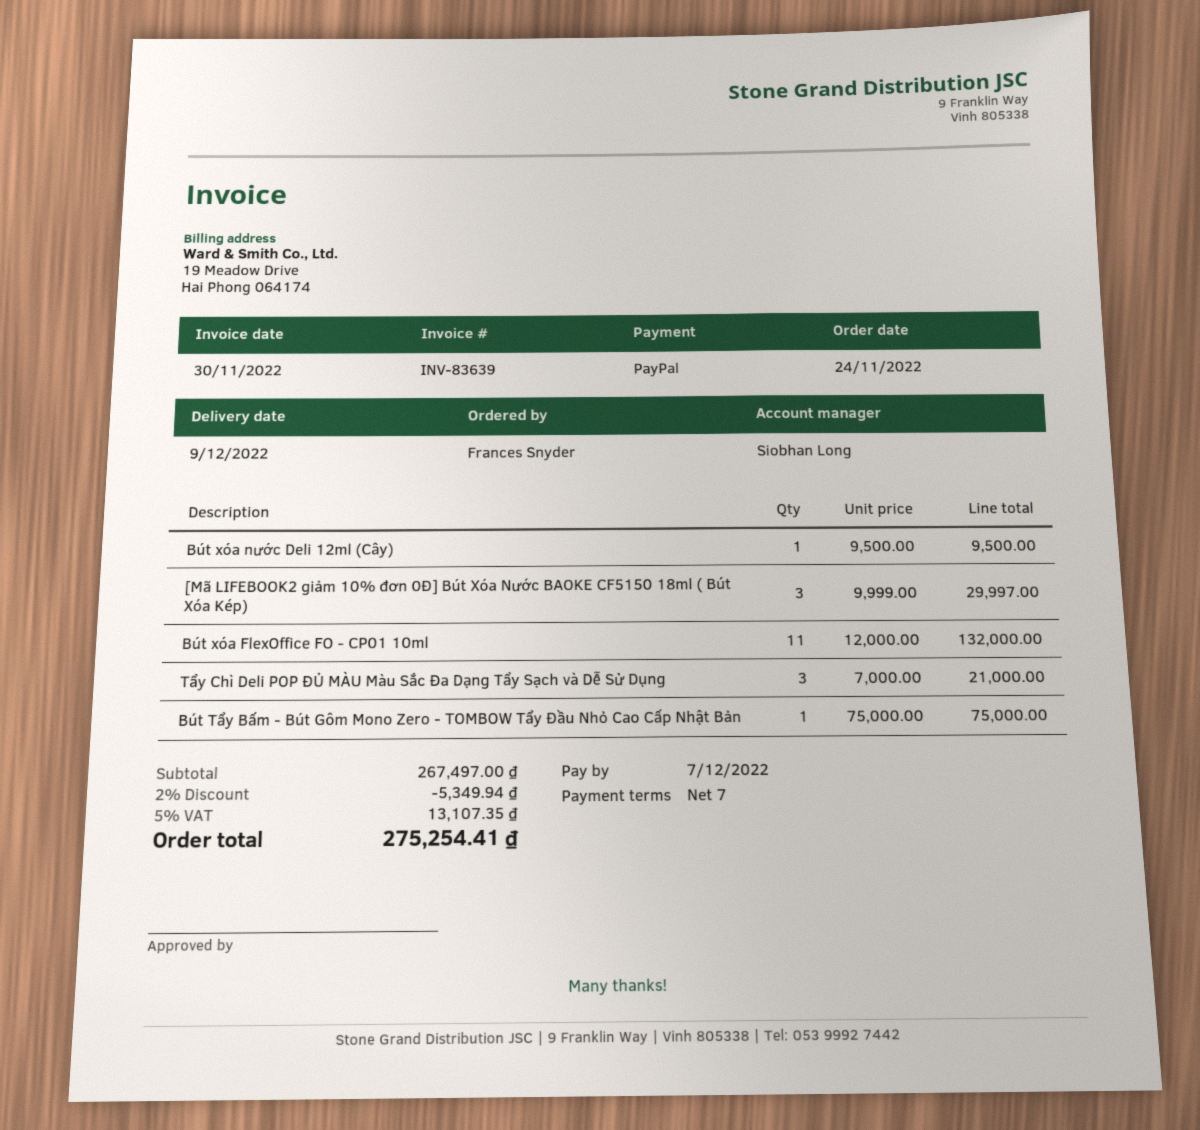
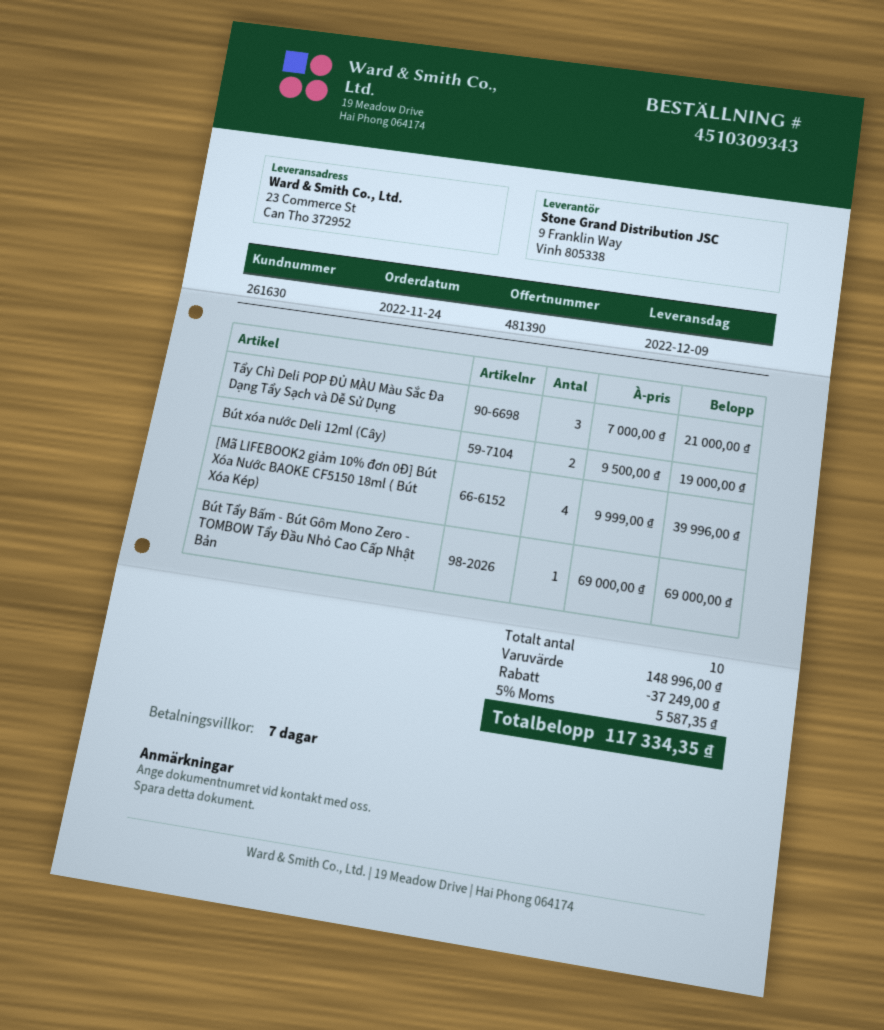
Bút xóa nước Deli 12ml (Cây): 1 x 9500.00 = 9500.00 -> 2 x 9500.00 = 19000.00
[Mã LIFEBOOK2 giảm 10% đơn 0Đ] Bút Xóa Nước BAOKE CF5150 18ml ( Bút Xóa Kép): 3 x 9999.00 = 29997.00 -> 4 x 9999.00 = 39996.00
Bút xóa FlexOffice FO - CP01 10ml: 11 x 12000.00 = 132000.00 -> none
Bút Tẩy Bấm - Bút Gôm Mono Zero - TOMBOW Tẩy Đầu Nhỏ Cao Cấp Nhật Bản: 1 x 75000.00 = 75000.00 -> 1 x 69000.00 = 69000.00
subtotal: 267497.00 -> 148996.00
discount: 5349.94 -> 37249.00
tax: 5% = 13107.35 -> 5% = 5587.35
total: 275254.41 -> 117334.35

